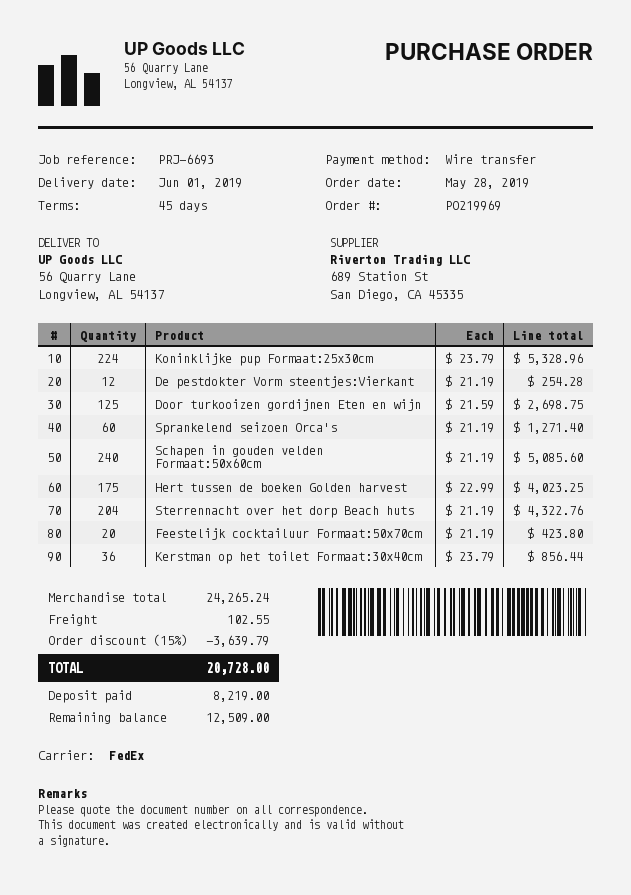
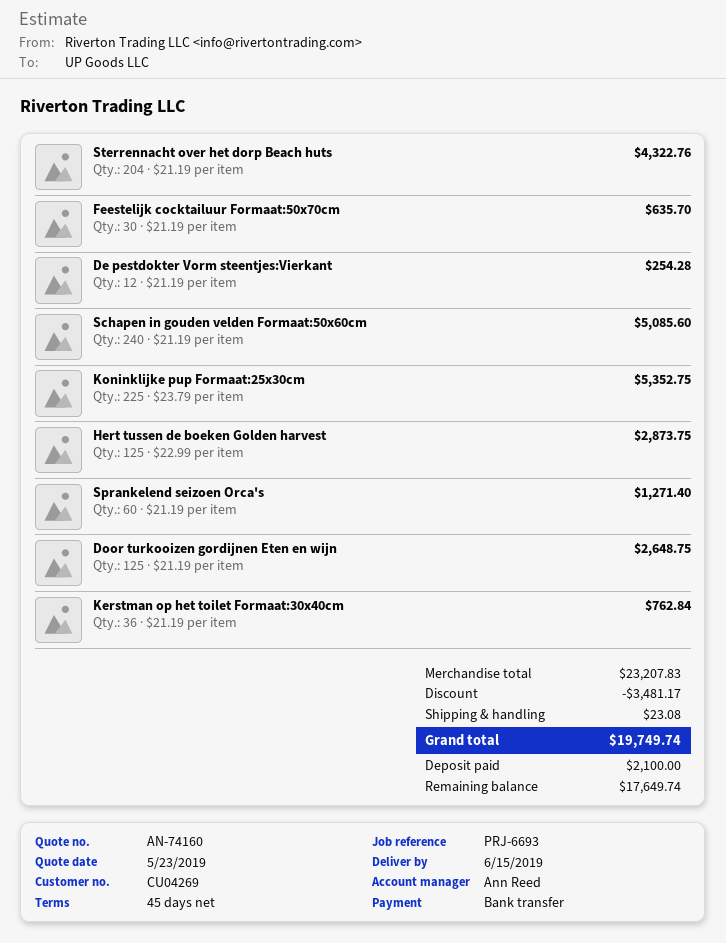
delivery date: 2019-06-01 -> 2019-06-15
Koninklijke pup Formaat:25x30cm: 224 x 23.79 = 5328.96 -> 225 x 23.79 = 5352.75
Door turkooizen gordijnen Eten en wijn: 125 x 21.59 = 2698.75 -> 125 x 21.19 = 2648.75
Hert tussen de boeken Golden harvest: 175 x 22.99 = 4023.25 -> 125 x 22.99 = 2873.75
Feestelijk cocktailuur Formaat:50x70cm: 20 x 21.19 = 423.80 -> 30 x 21.19 = 635.70
Kerstman op het toilet Formaat:30x40cm: 36 x 23.79 = 856.44 -> 36 x 21.19 = 762.84
subtotal: 24265.24 -> 23207.83
discount: 3639.79 -> 3481.17
shipping: 102.55 -> 23.08
total: 20728.00 -> 19749.74
deposit: 8219.00 -> 2100.00
balance: 12509.00 -> 17649.74

